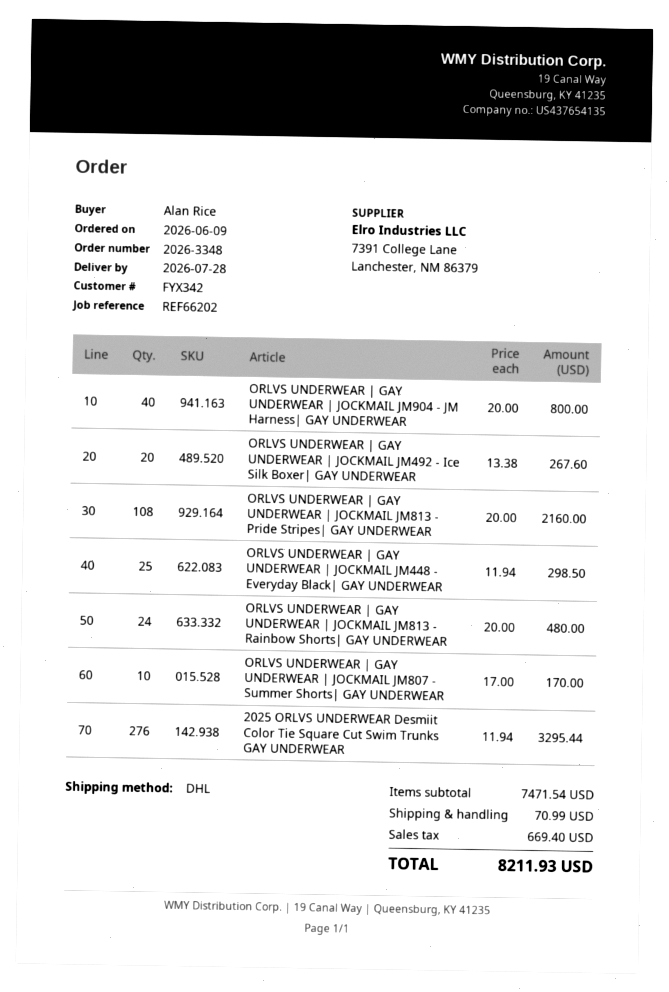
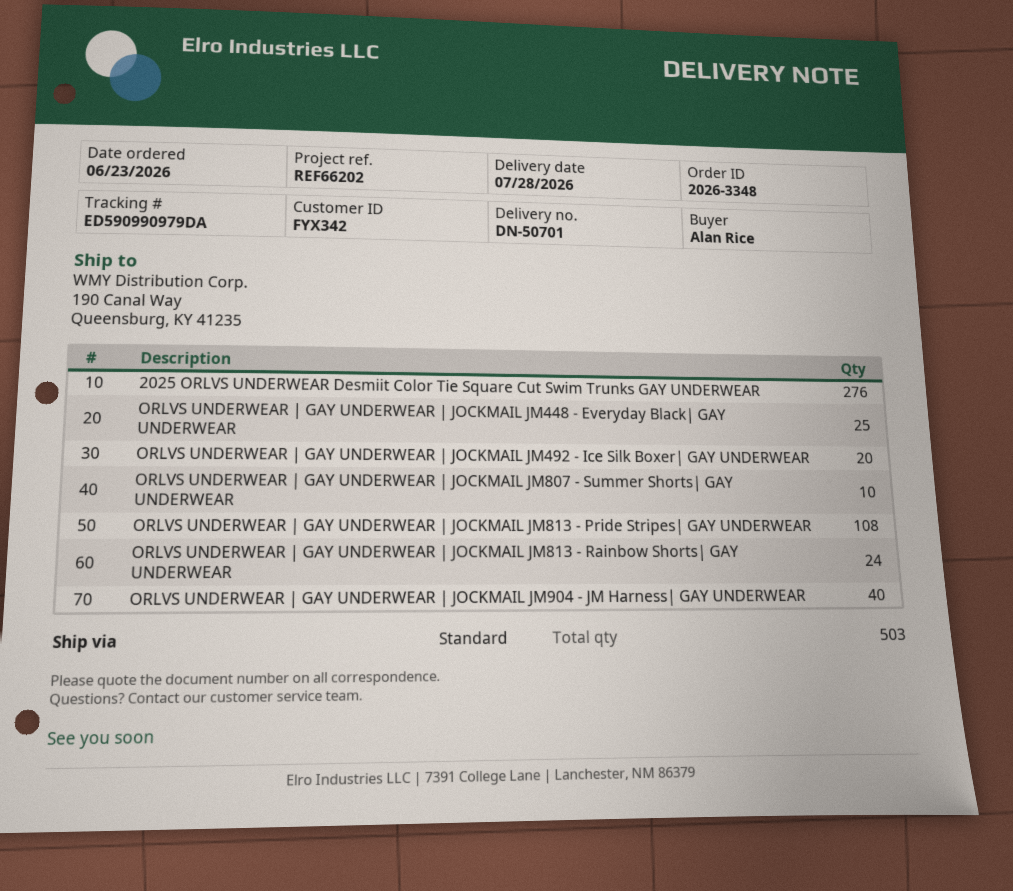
order date: 2026-06-09 -> 2026-06-23
shipping method: DHL -> standard

